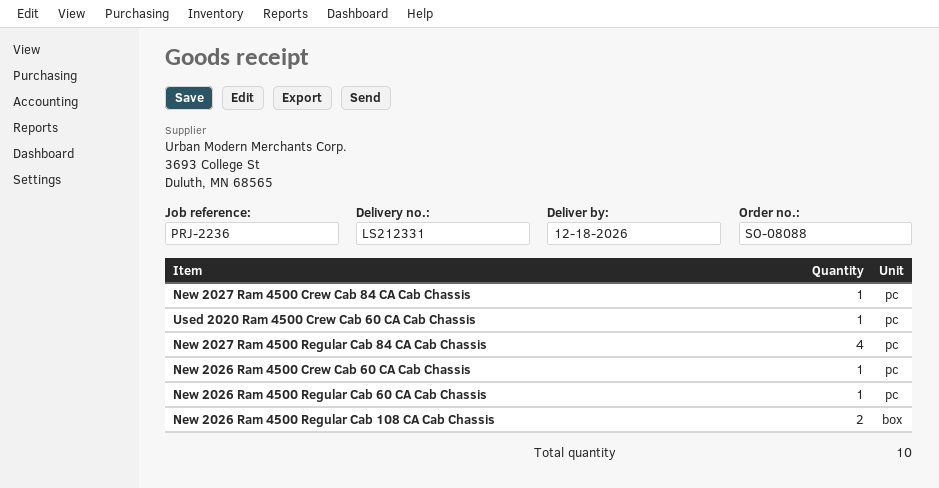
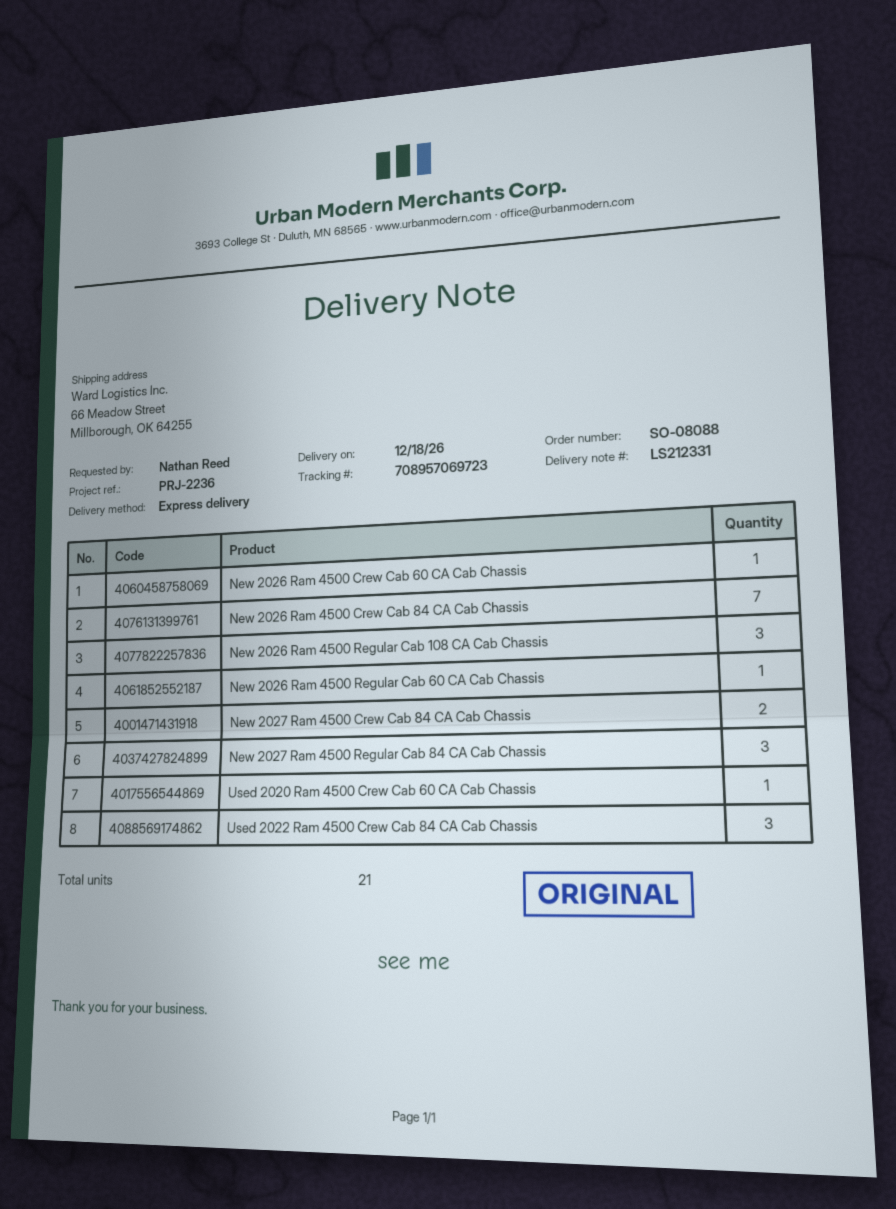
New 2027 Ram 4500 Crew Cab 84 CA Cab Chassis: 1 -> 2
New 2027 Ram 4500 Regular Cab 84 CA Cab Chassis: 4 -> 3
New 2026 Ram 4500 Regular Cab 108 CA Cab Chassis: 2 -> 3
New 2026 Ram 4500 Crew Cab 84 CA Cab Chassis: none -> 7
Used 2022 Ram 4500 Crew Cab 84 CA Cab Chassis: none -> 3
total quantity: 10 -> 21

